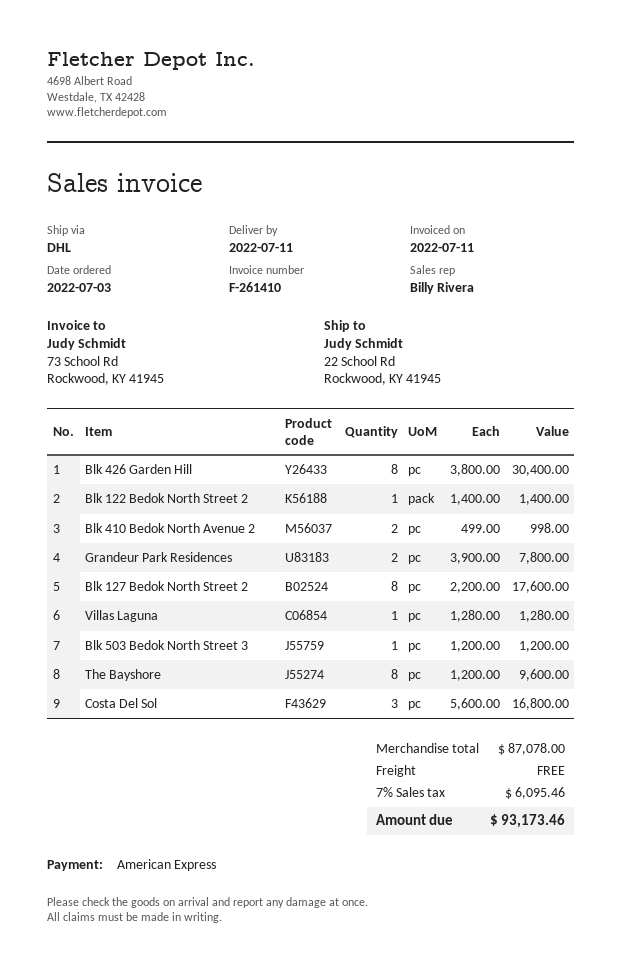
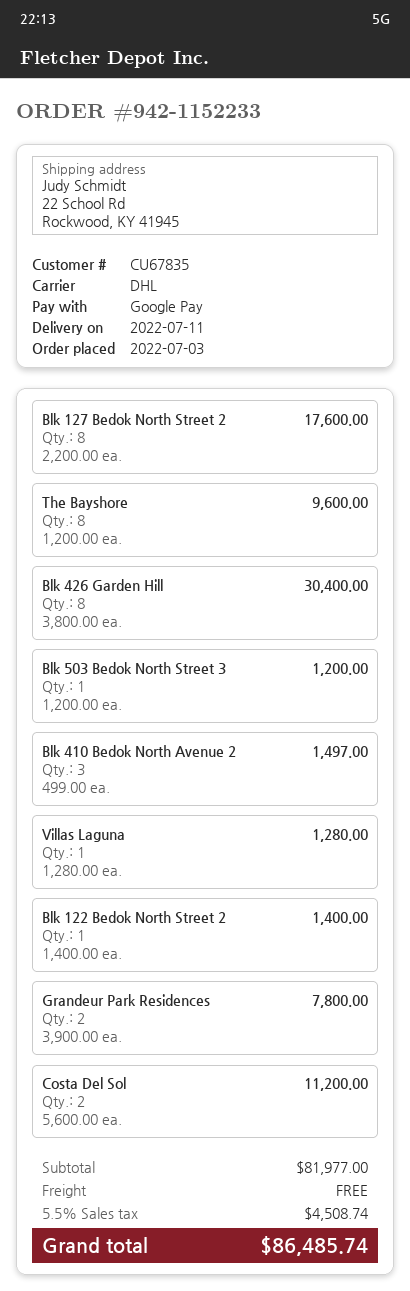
payment method: American Express -> Google Pay
Blk 410 Bedok North Avenue 2: 2 x 499.00 = 998.00 -> 3 x 499.00 = 1497.00
Costa Del Sol: 3 x 5600.00 = 16800.00 -> 2 x 5600.00 = 11200.00
subtotal: 87078.00 -> 81977.00
tax: 7% = 6095.46 -> 5.5% = 4508.74
total: 93173.46 -> 86485.74

